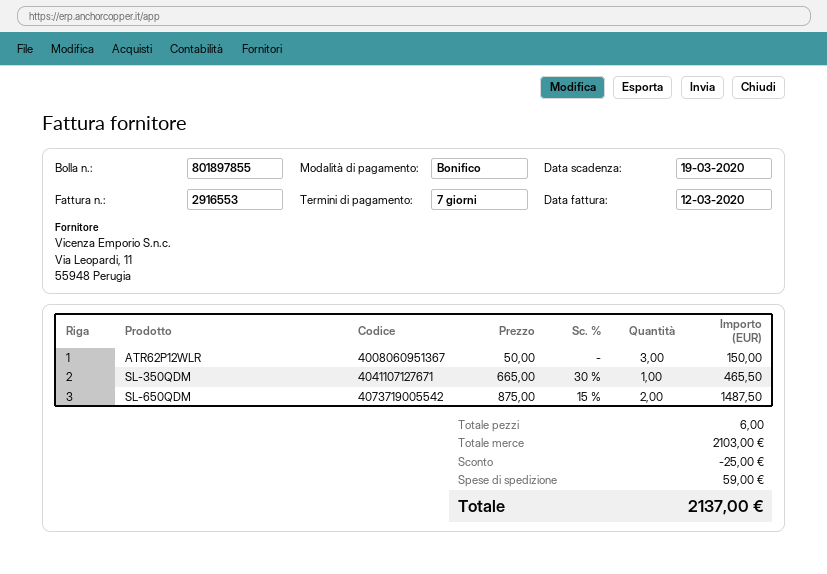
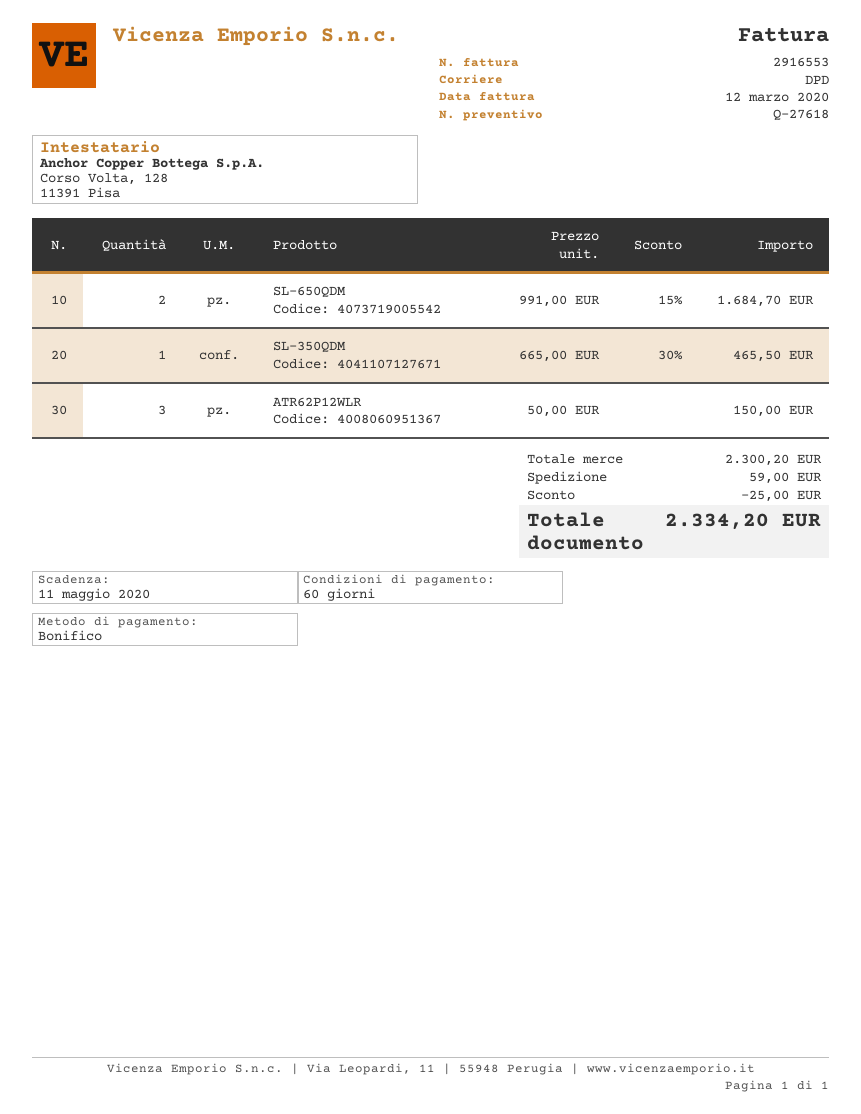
payment terms: 7 days -> 60 days
due date: 2020-03-19 -> 2020-05-11
SL-650QDM: 2 x 875.00 - 15% = 1487.50 -> 2 x 991.00 - 15% = 1684.70
subtotal: 2103.00 -> 2300.20
total: 2137.00 -> 2334.20

